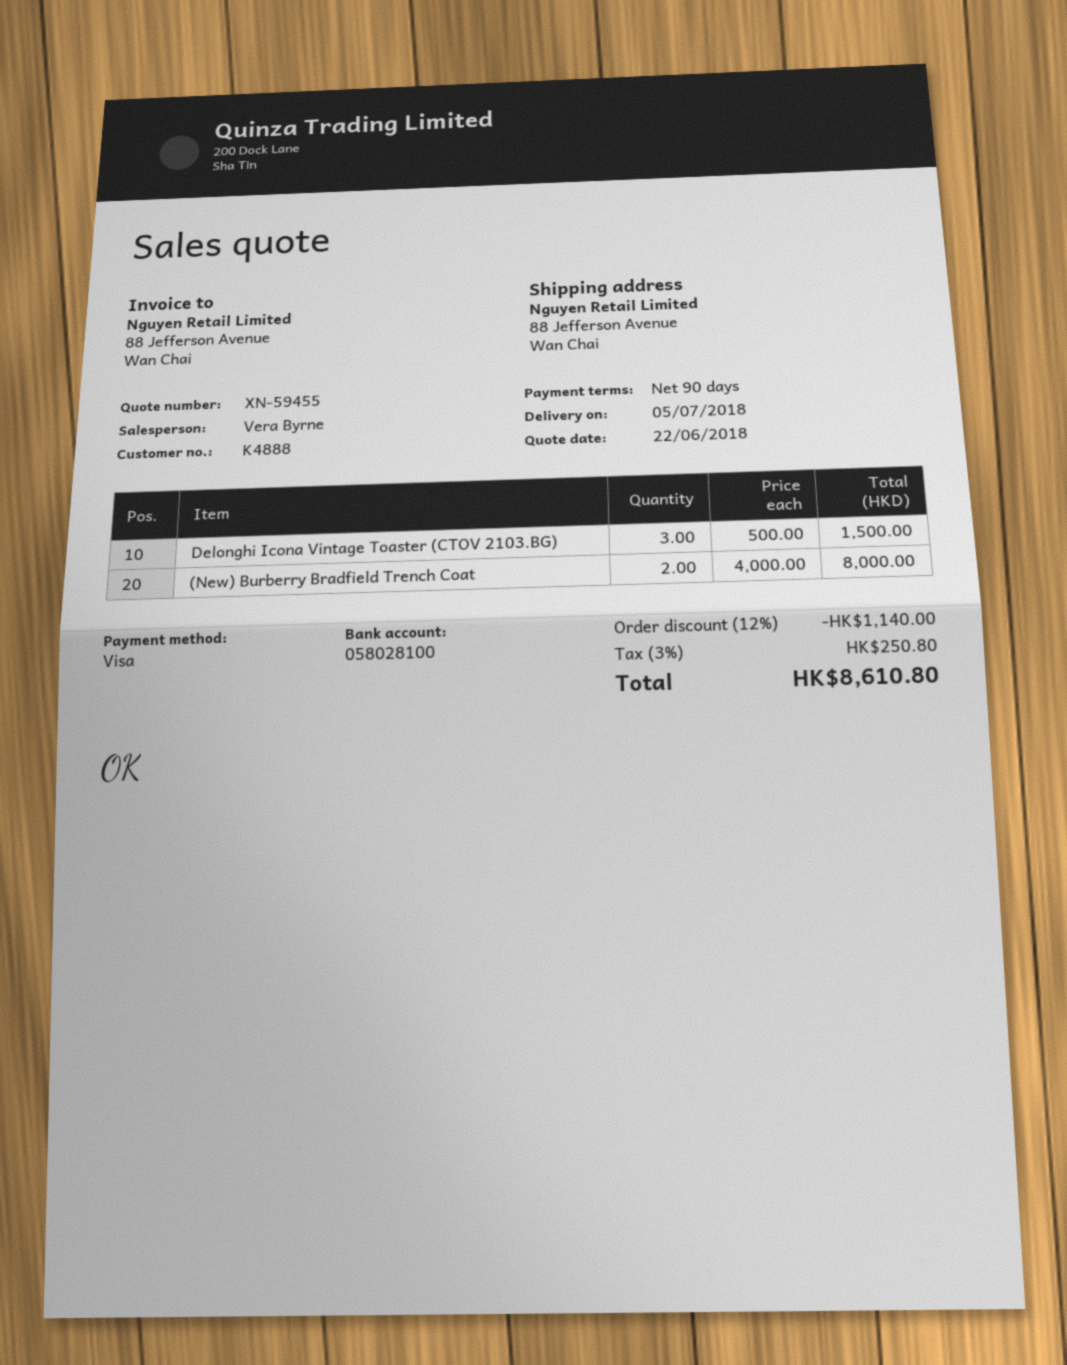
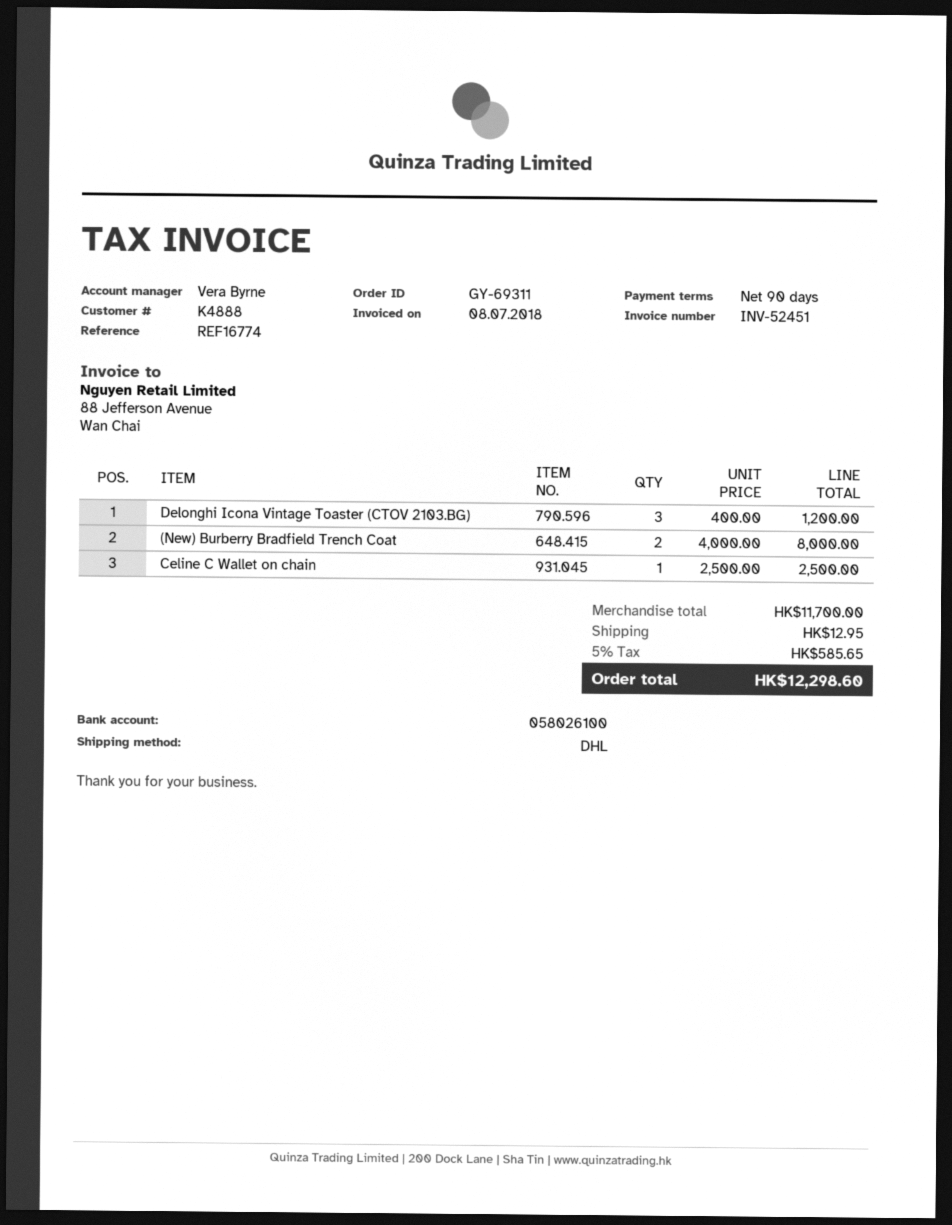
bank account: 058028100 -> 058026100
Delonghi Icona Vintage Toaster (CTOV 2103.BG): 3 x 500.00 = 1500.00 -> 3 x 400.00 = 1200.00
Celine C Wallet on chain: none -> 1 x 2500.00 = 2500.00
discount: 12% = 1140.00 -> none
shipping: none -> 12.95
tax: 3% = 250.80 -> 5% = 585.65
total: 8610.80 -> 12298.60

